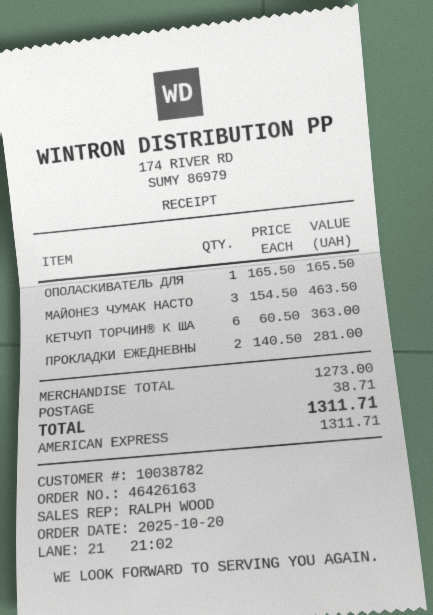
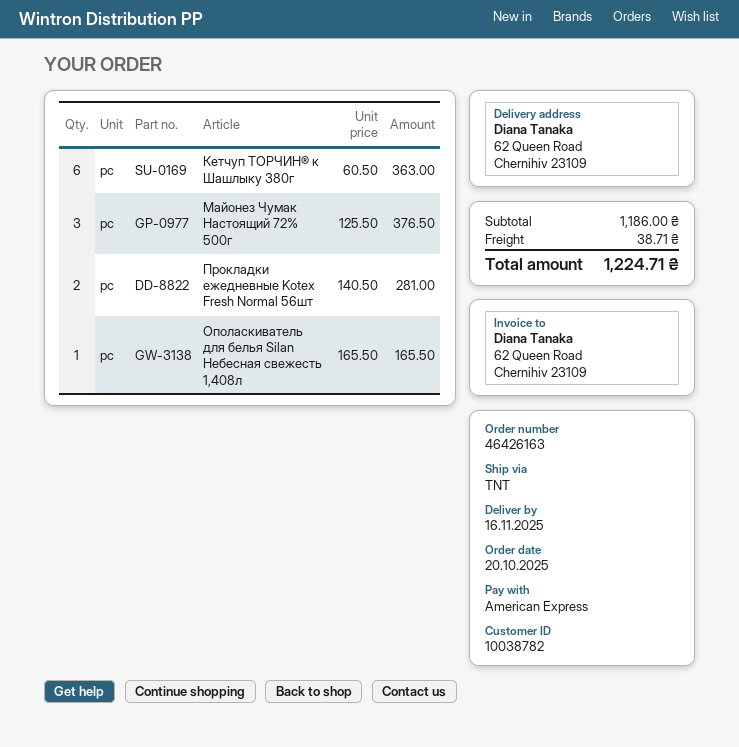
МАЙОНЕЗ ЧУМАК НАСТО: 3 x 154.50 = 463.50 -> 3 x 125.50 = 376.50
subtotal: 1273.00 -> 1186.00
total: 1311.71 -> 1224.71

